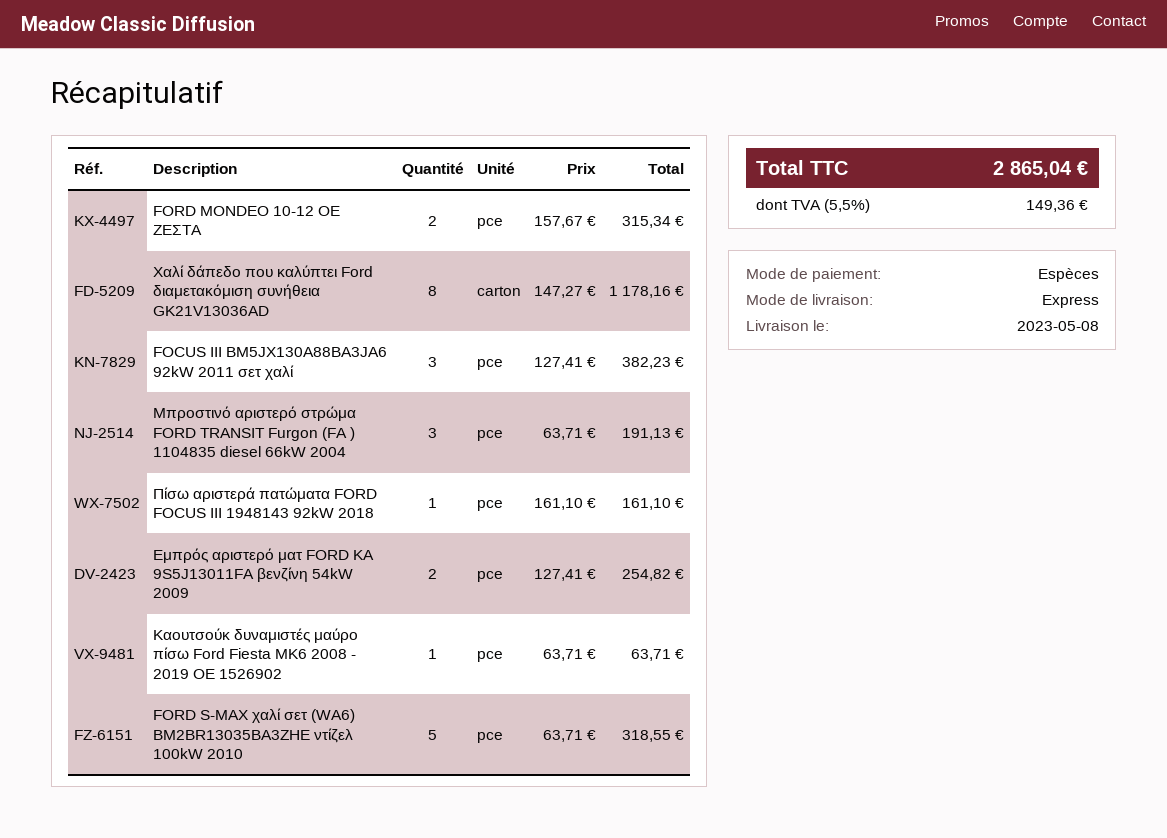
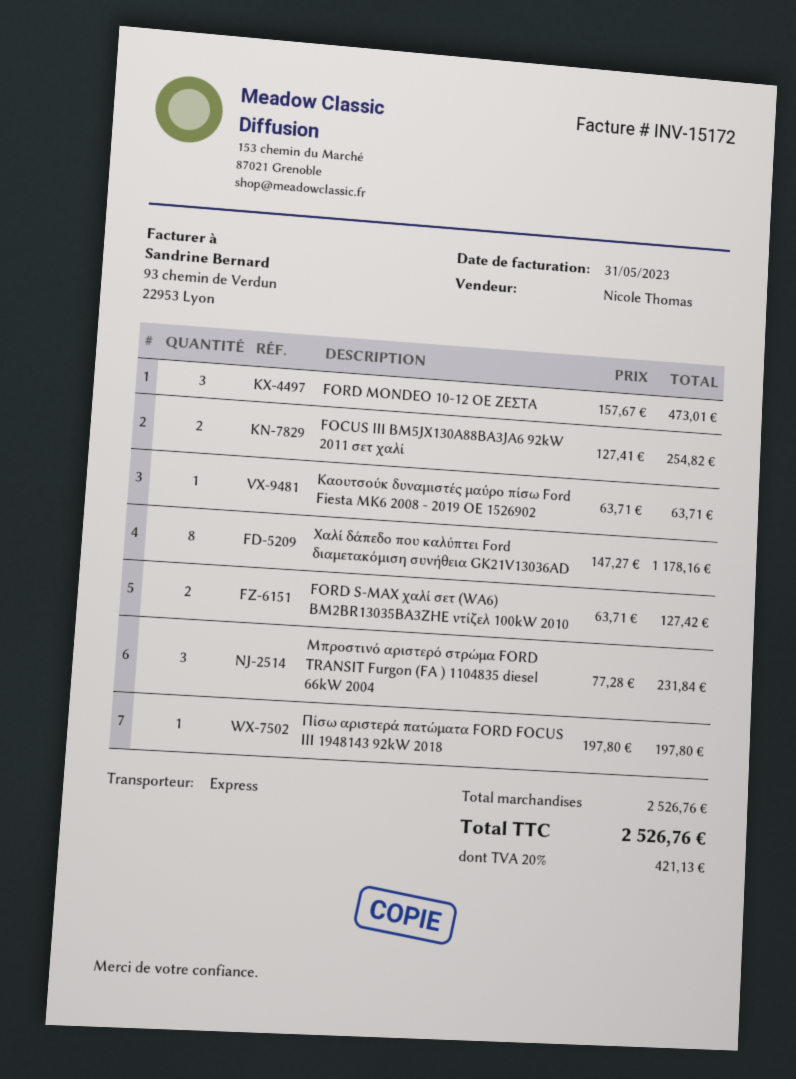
FORD MONDEO 10-12 ΟΕ ΖΕΣΤΑ: 2 x 157.67 = 315.34 -> 3 x 157.67 = 473.01
FOCUS III BM5JX130A88BA3JA6 92kW 2011 σετ χαλί: 3 x 127.41 = 382.23 -> 2 x 127.41 = 254.82
Μπροστινό αριστερό στρώμα FORD TRANSIT Furgon (FA ) 1104835 diesel 66kW 2004: 3 x 63.71 = 191.13 -> 3 x 77.28 = 231.84
Πίσω αριστερά πατώματα FORD FOCUS III 1948143 92kW 2018: 1 x 161.10 = 161.10 -> 1 x 197.80 = 197.80
Εμπρός αριστερό ματ FORD KA 9S5J13011FA βενζίνη 54kW 2009: 2 x 127.41 = 254.82 -> none
FORD S-MAX χαλί σετ (WA6) BM2BR13035BA3ZHE ντίζελ 100kW 2010: 5 x 63.71 = 318.55 -> 2 x 63.71 = 127.42
tax: 5.5% = 149.36 -> 20% = 421.13
total: 2865.04 -> 2526.76

